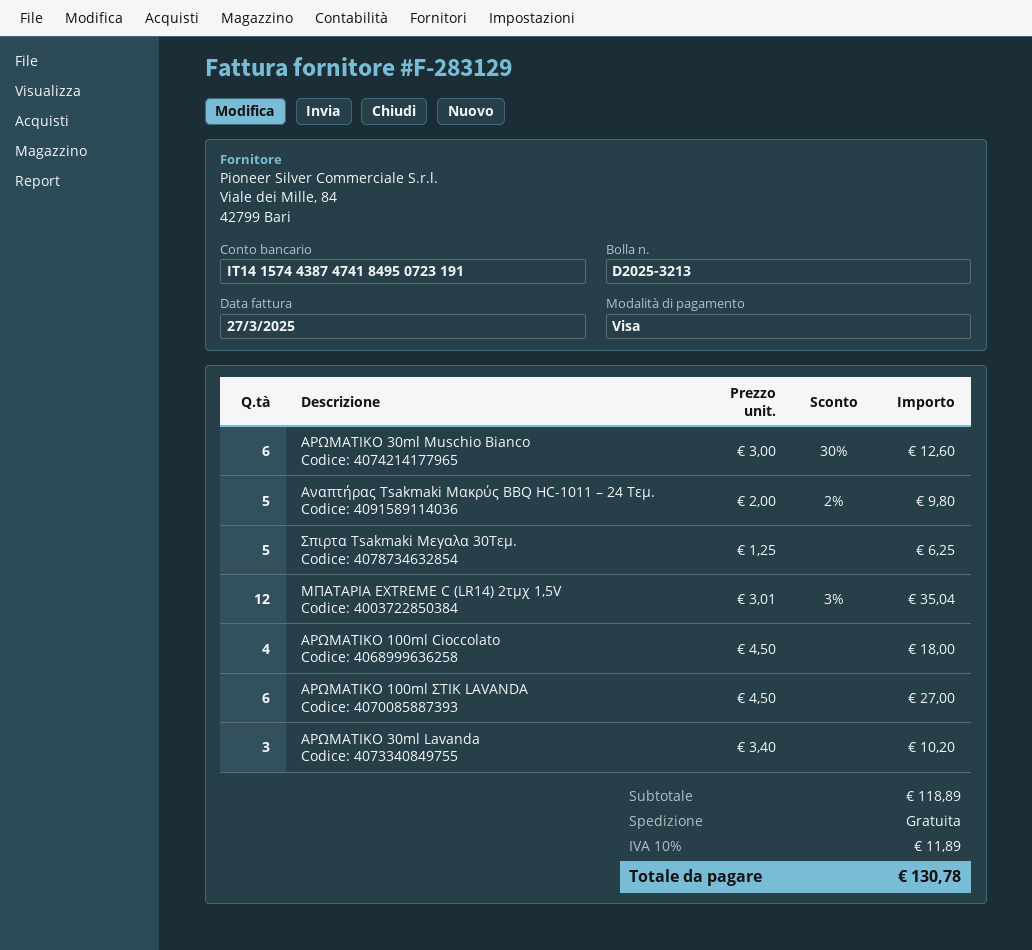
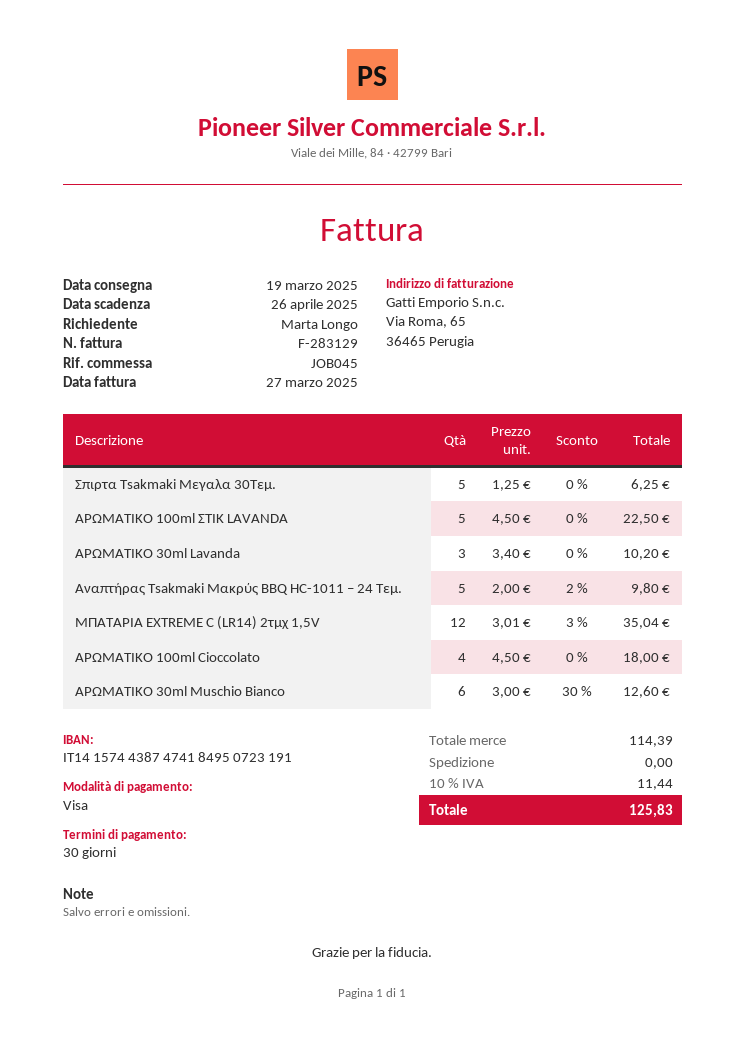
ΑΡΩΜΑΤΙΚΟ 100ml ΣΤΙΚ LAVANDA: 6 x 4.50 = 27.00 -> 5 x 4.50 = 22.50
subtotal: 118.89 -> 114.39
tax: 10% = 11.89 -> 10% = 11.44
total: 130.78 -> 125.83

